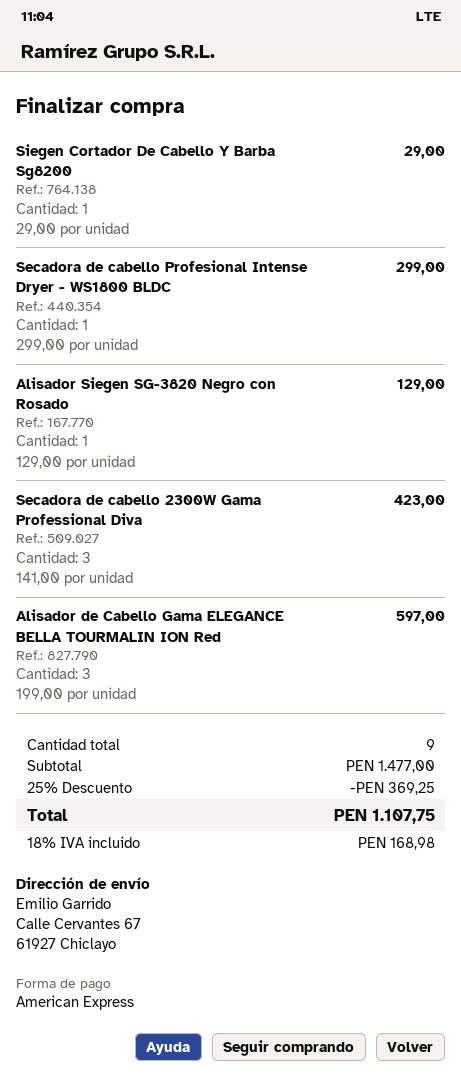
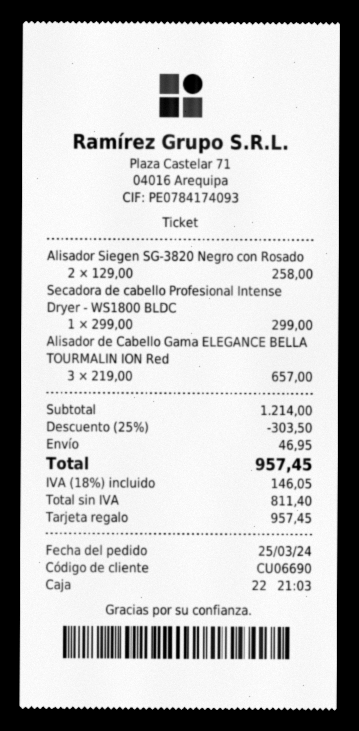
payment method: American Express -> gift card
Siegen Cortador De Cabello Y Barba Sg8200: 1 x 29.00 = 29.00 -> none
Alisador Siegen SG-3820 Negro con Rosado: 1 x 129.00 = 129.00 -> 2 x 129.00 = 258.00
Secadora de cabello 2300W Gama Professional Diva: 3 x 141.00 = 423.00 -> none
Alisador de Cabello Gama ELEGANCE BELLA TOURMALIN ION Red: 3 x 199.00 = 597.00 -> 3 x 219.00 = 657.00
subtotal: 1477.00 -> 1214.00
discount: 25% = 369.25 -> 25% = 303.50
shipping: none -> 46.95
tax: 18% = 168.98 -> 18% = 146.05
total: 1107.75 -> 957.45

